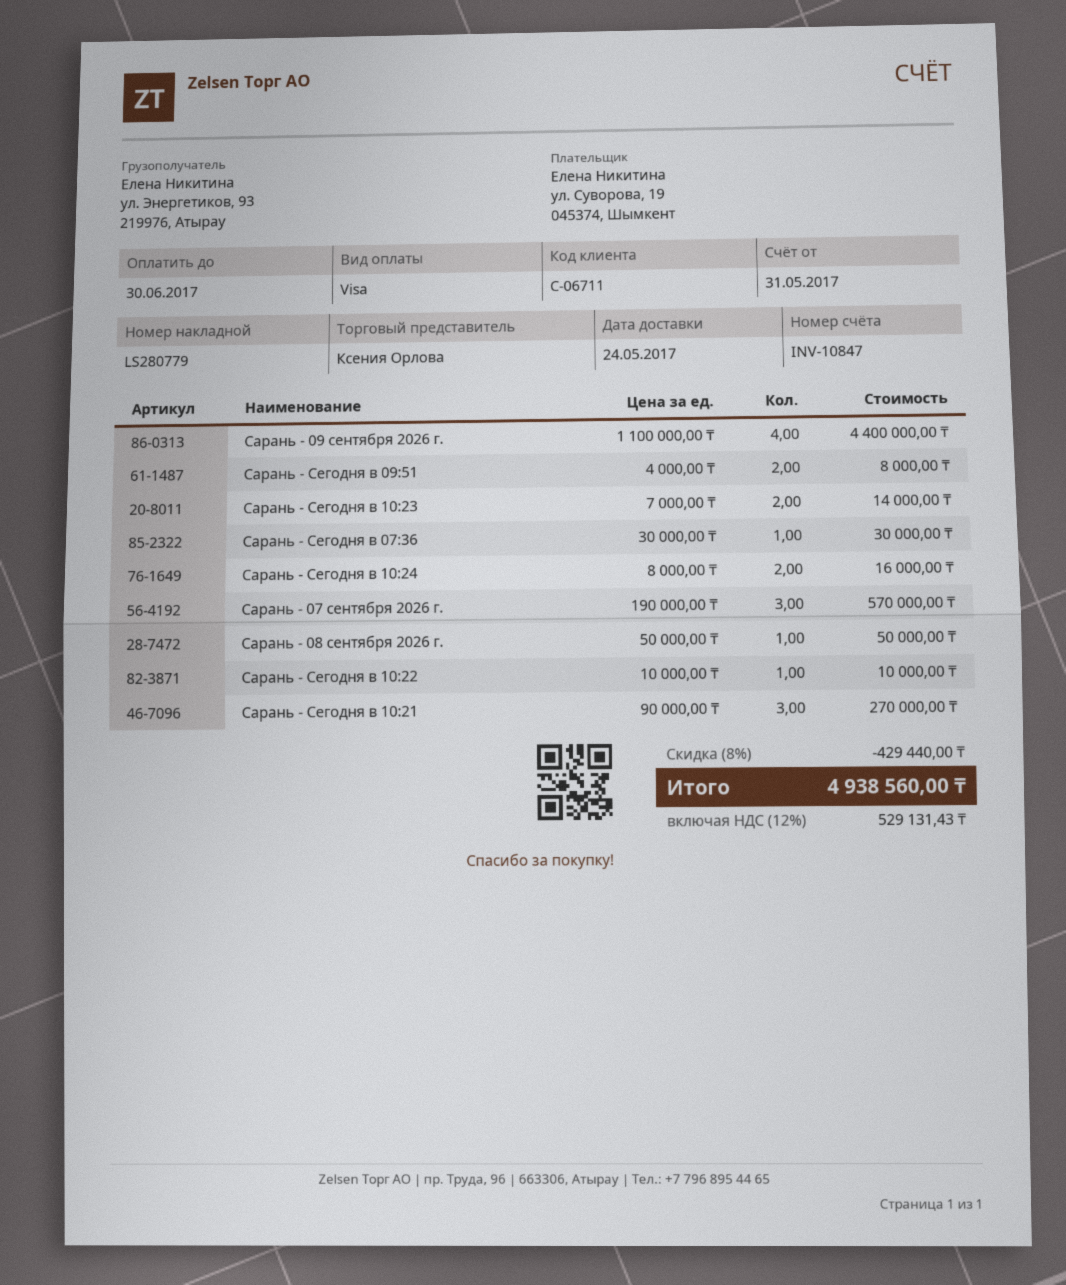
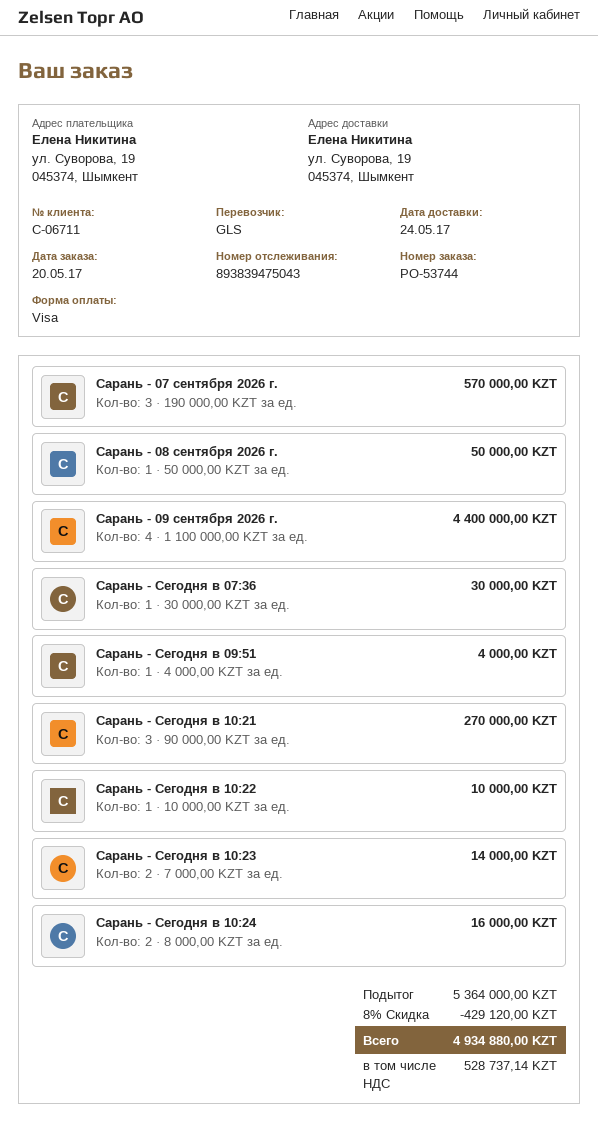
ship to: ул. Энергетиков, 93, 219976, Атырау -> ул. Суворова, 19, 045374, Шымкент
Сарань - Сегодня в 09:51: 2 x 4000.00 = 8000.00 -> 1 x 4000.00 = 4000.00
discount: 8% = 429440.00 -> 8% = 429120.00
tax: 529131.43 -> 528737.14
total: 4938560.00 -> 4934880.00

